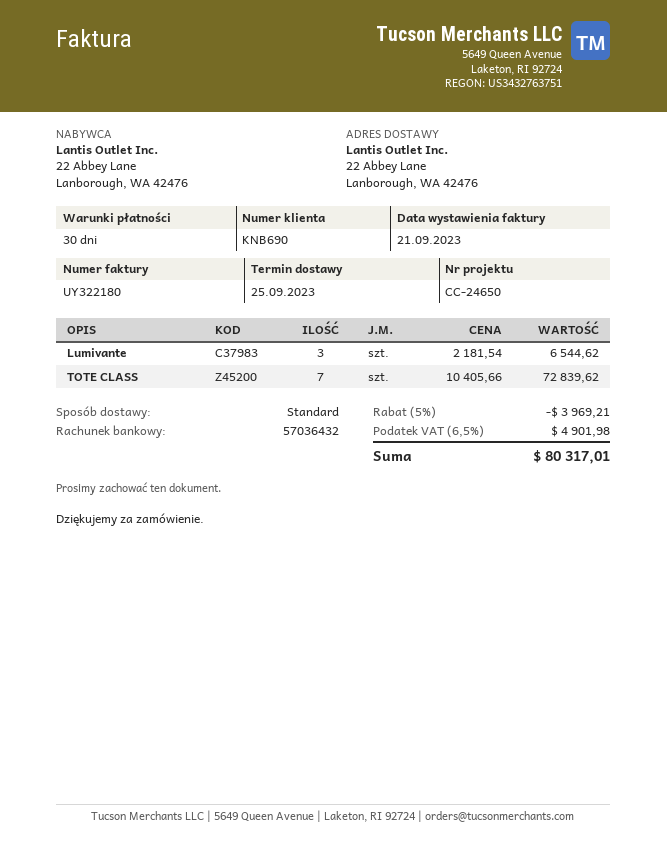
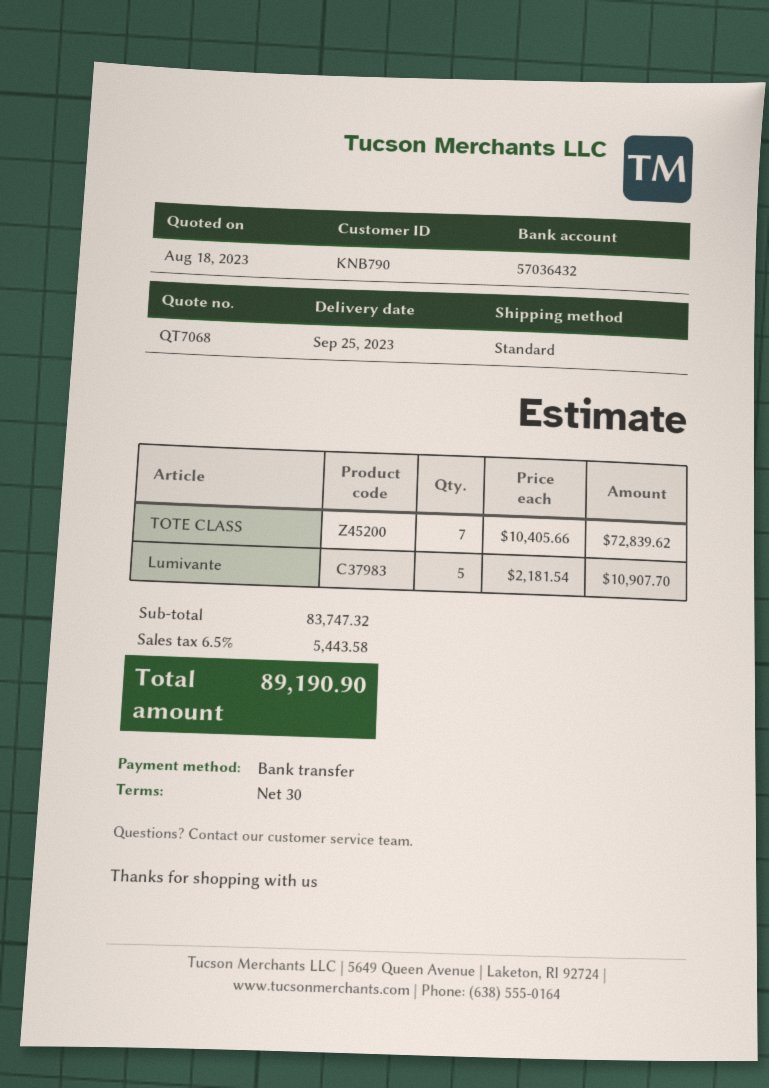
customer number: KNB690 -> KNB790
Lumivante: 3 x 2181.54 = 6544.62 -> 5 x 2181.54 = 10907.70
discount: 5% = 3969.21 -> none
tax: 6.5% = 4901.98 -> 6.5% = 5443.58
total: 80317.01 -> 89190.90

